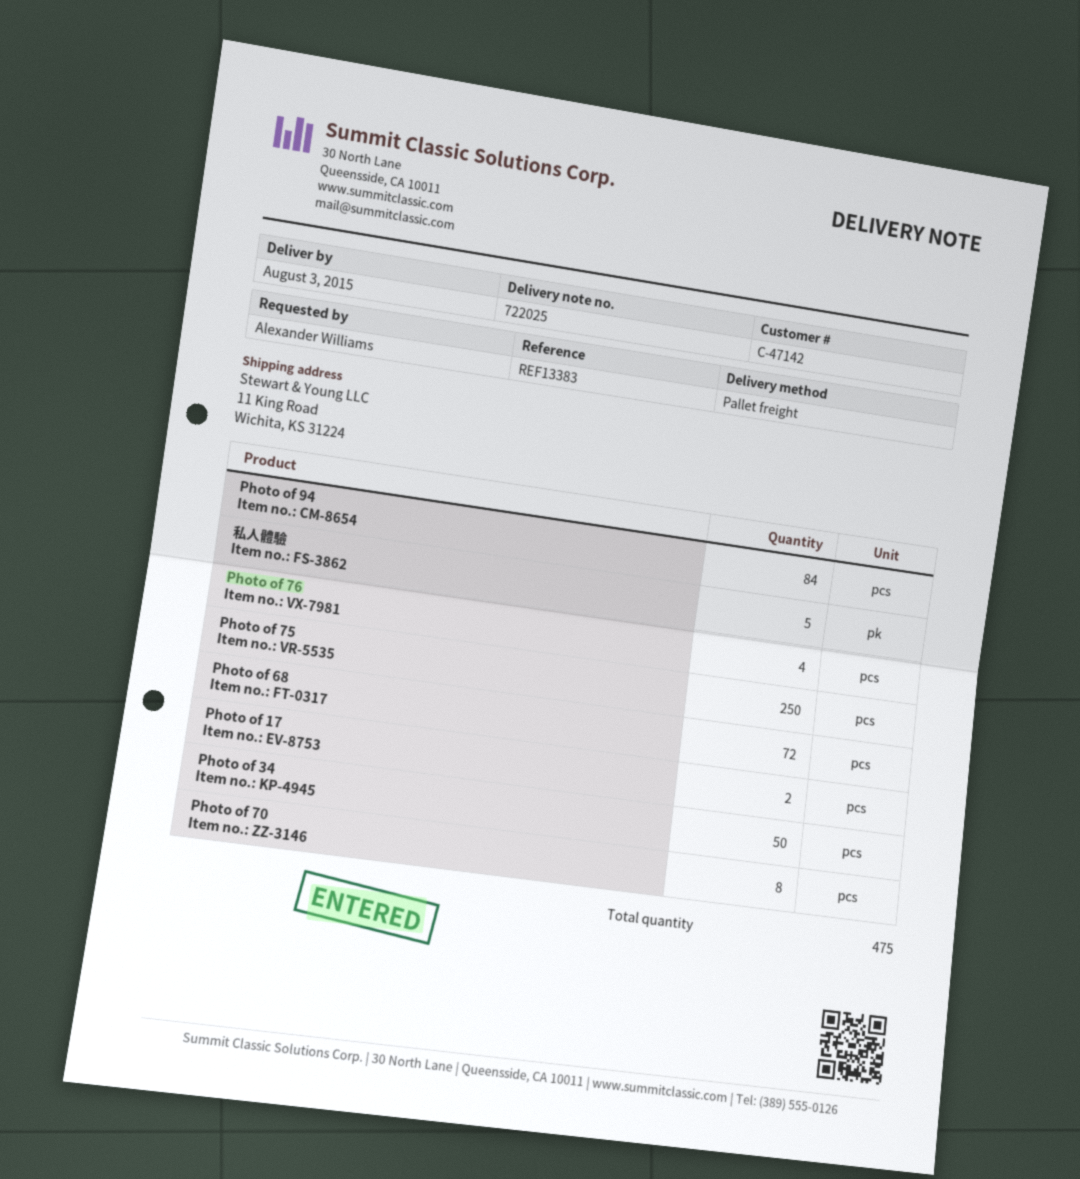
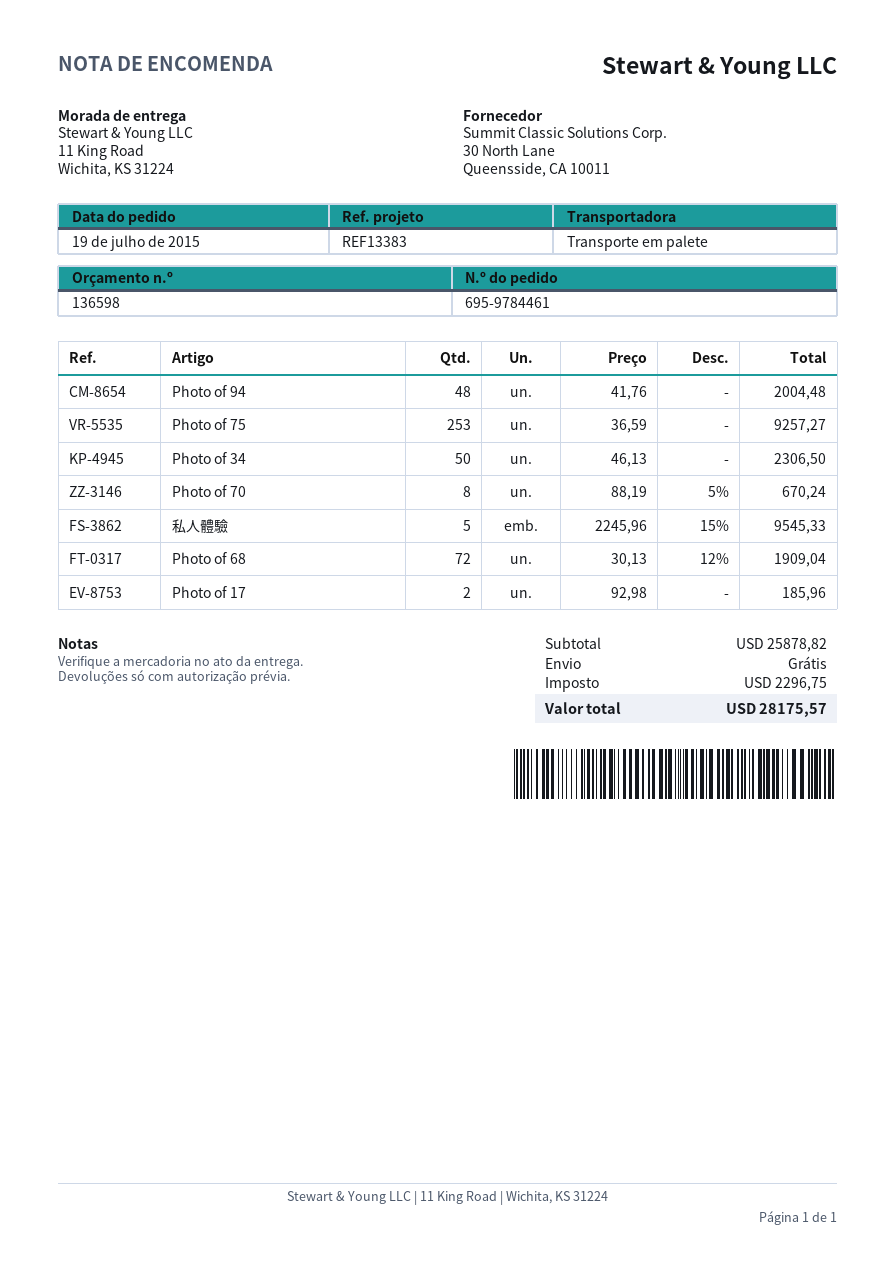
Photo of 94: 84 -> 48
Photo of 76: 4 -> none
Photo of 75: 250 -> 253

